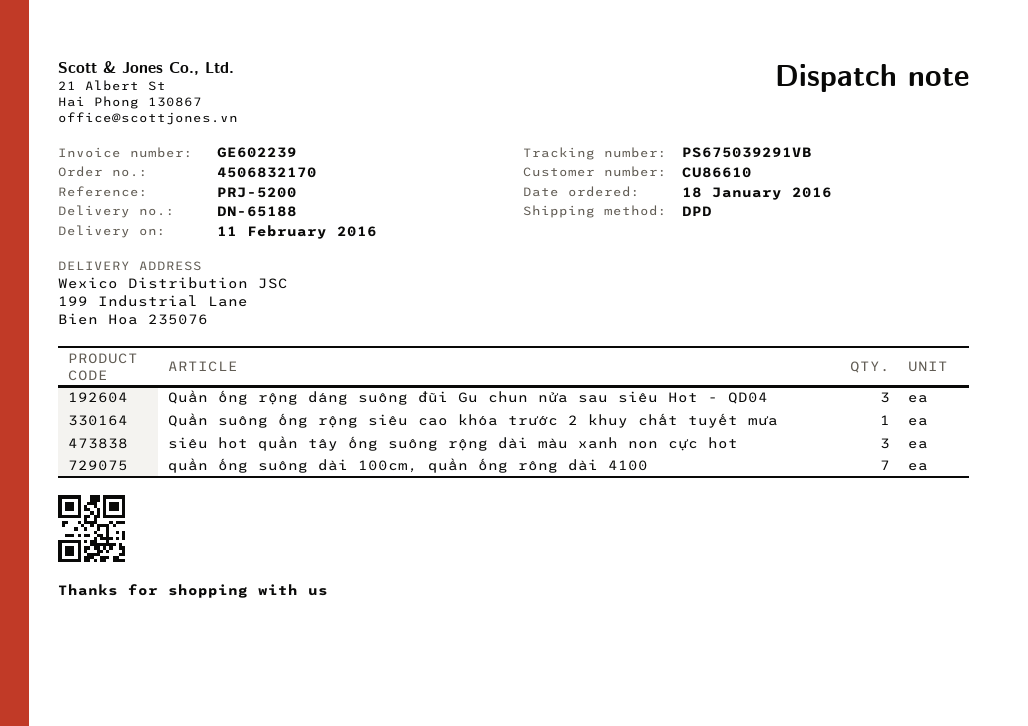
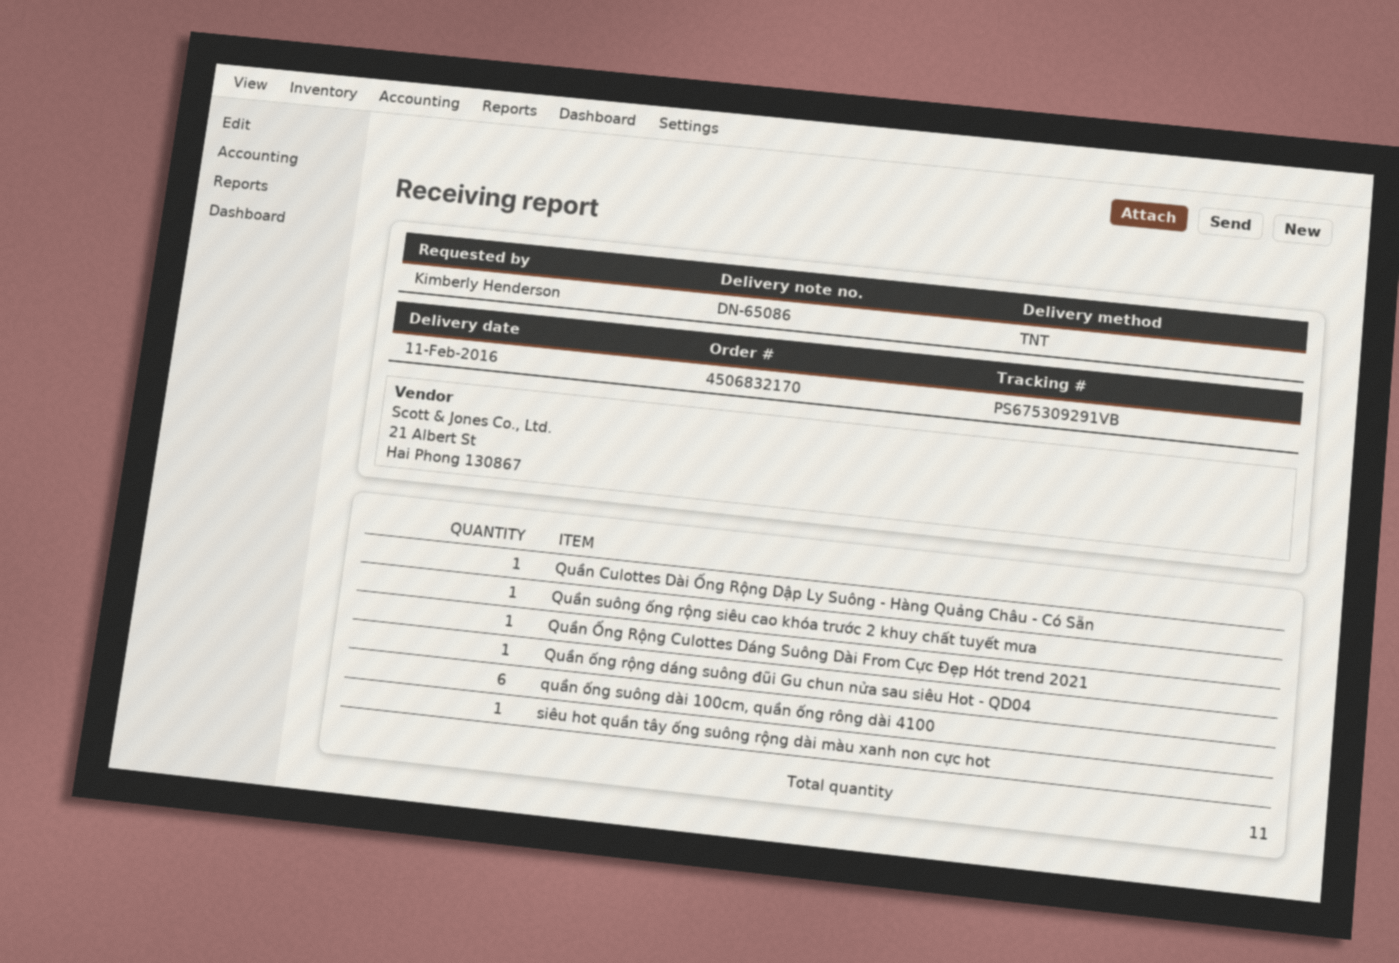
delivery note number: DN-65188 -> DN-65086
shipping method: DPD -> TNT
tracking number: PS675039291VB -> PS675309291VB
Quần ống rộng dáng suông đũi Gu chun nửa sau siêu Hot - QD04: 3 -> 1
siêu hot quần tây ống suông rộng dài màu xanh non cực hot: 3 -> 1
quần ống suông dài 100cm, quần ống rông dài 4100: 7 -> 6
Quần Culottes Dài Ống Rộng Dập Ly Suông - Hàng Quảng Châu - Có Sẵn: none -> 1
Quần Ống Rộng Culottes Dáng Suông Dài From Cực Đẹp Hót trend 2021: none -> 1

